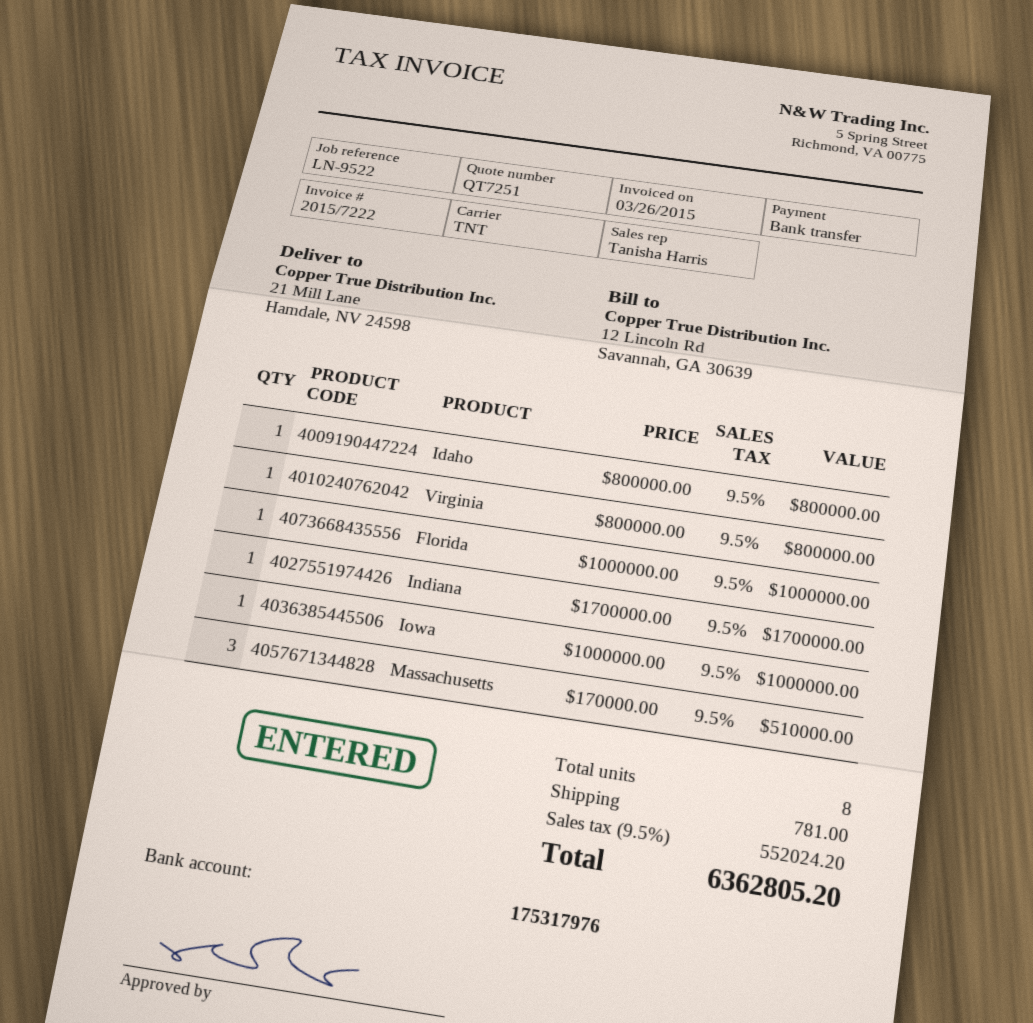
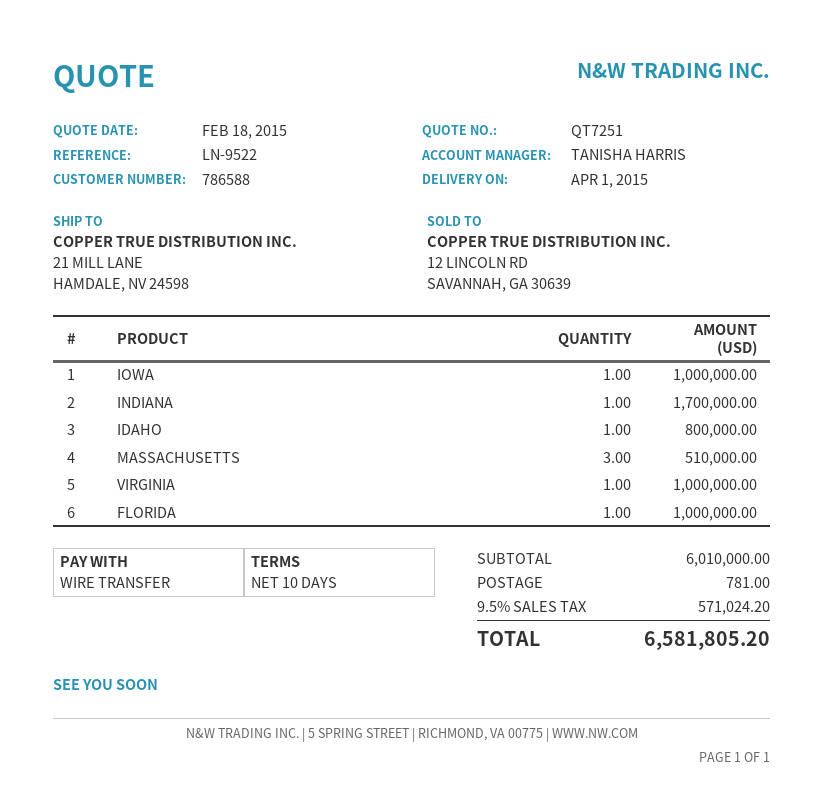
Virginia: 1 for 800000.00 -> 1 for 1000000.00
tax: 9.5% = 552024.20 -> 9.5% = 571024.20
total: 6362805.20 -> 6581805.20

